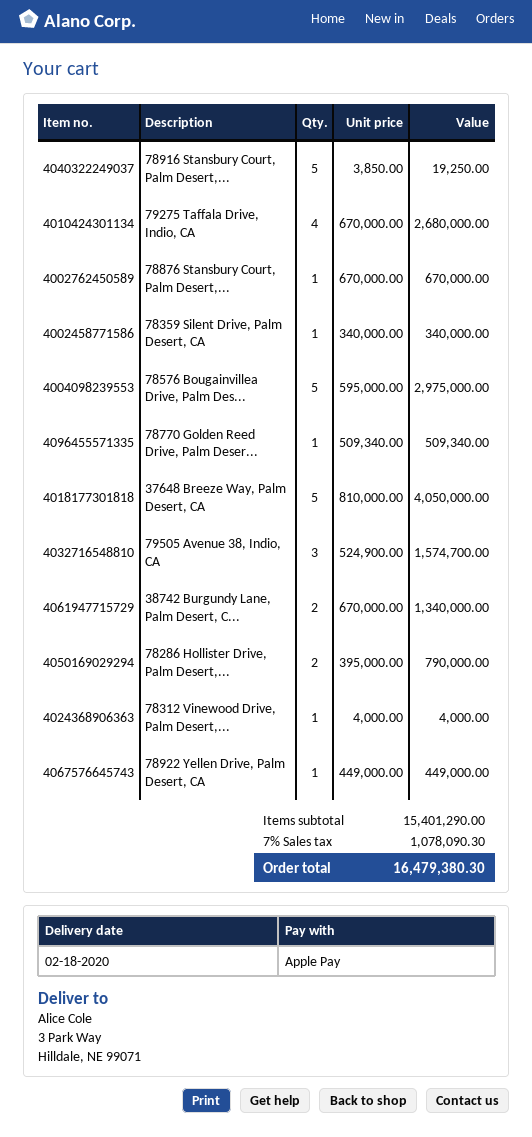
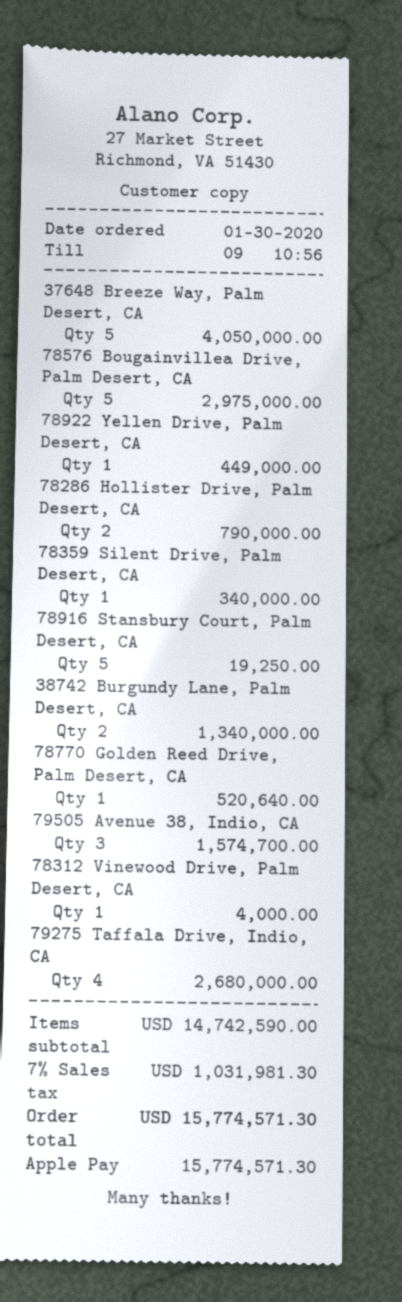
78876 Stansbury Court, Palm Desert,...: 1 for 670000.00 -> none
78770 Golden Reed Drive, Palm Deser...: 1 for 509340.00 -> 1 for 520640.00
subtotal: 15401290.00 -> 14742590.00
tax: 7% = 1078090.30 -> 7% = 1031981.30
total: 16479380.30 -> 15774571.30

